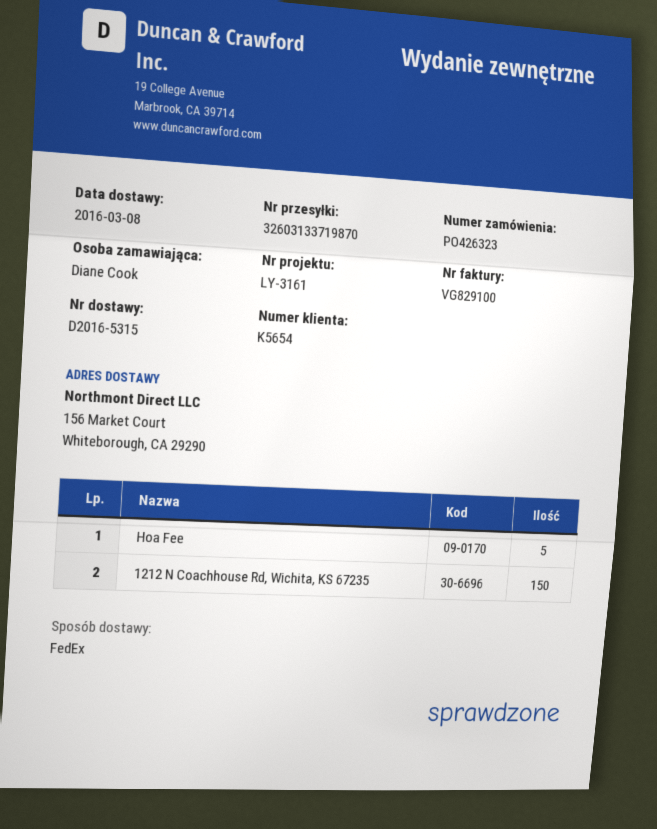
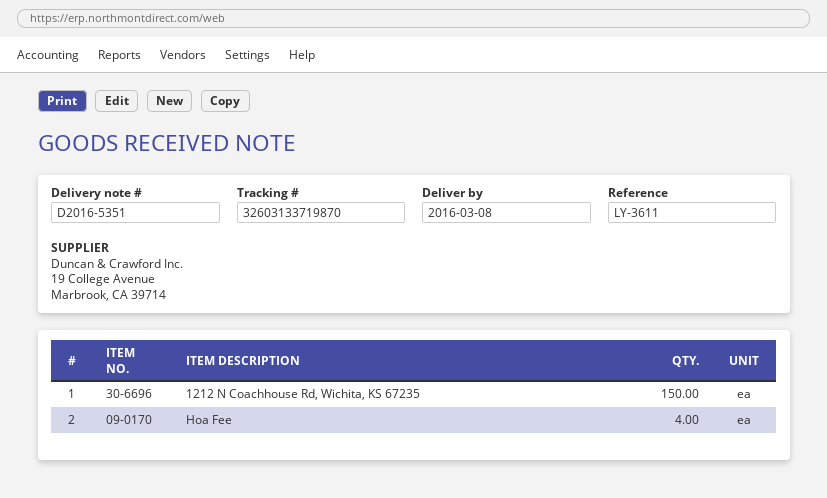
delivery note number: D2016-5315 -> D2016-5351
reference: LY-3161 -> LY-3611
Hoa Fee: 5 -> 4

